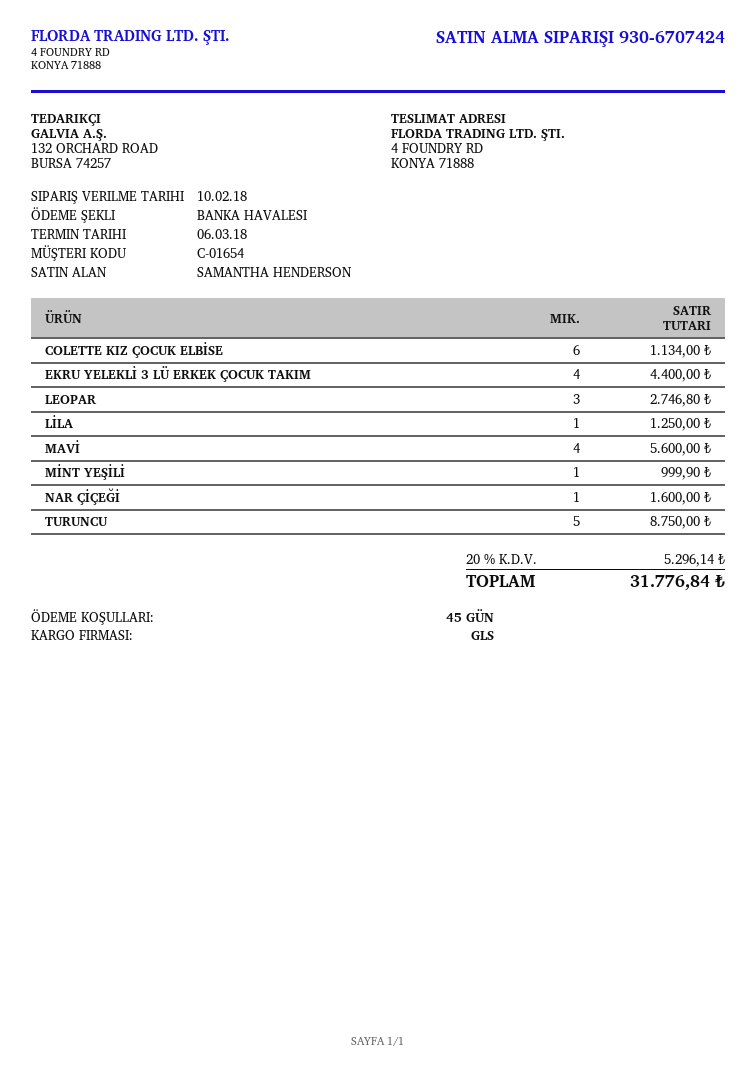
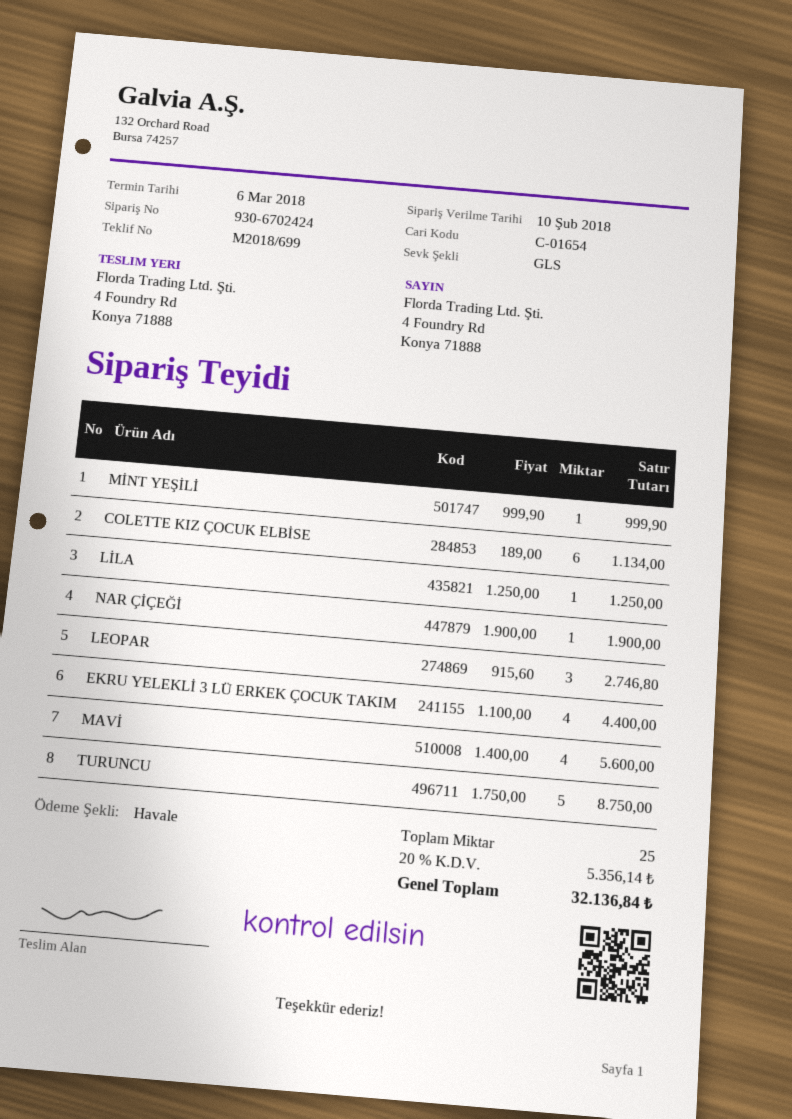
order number: 930-6707424 -> 930-6702424
NAR ÇİÇEĞİ: 1 for 1600.00 -> 1 for 1900.00
tax: 20% = 5296.14 -> 20% = 5356.14
total: 31776.84 -> 32136.84

